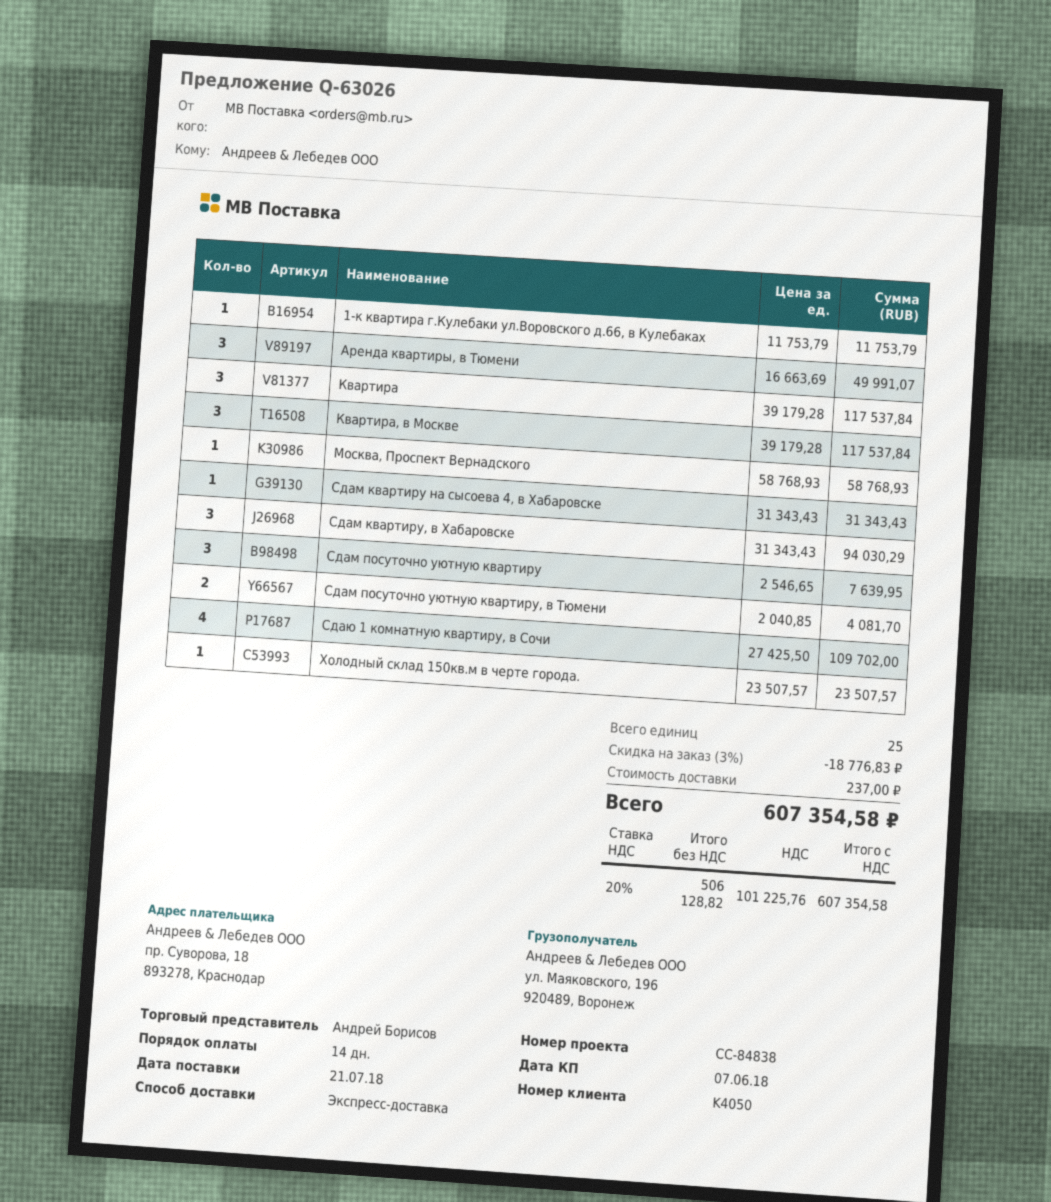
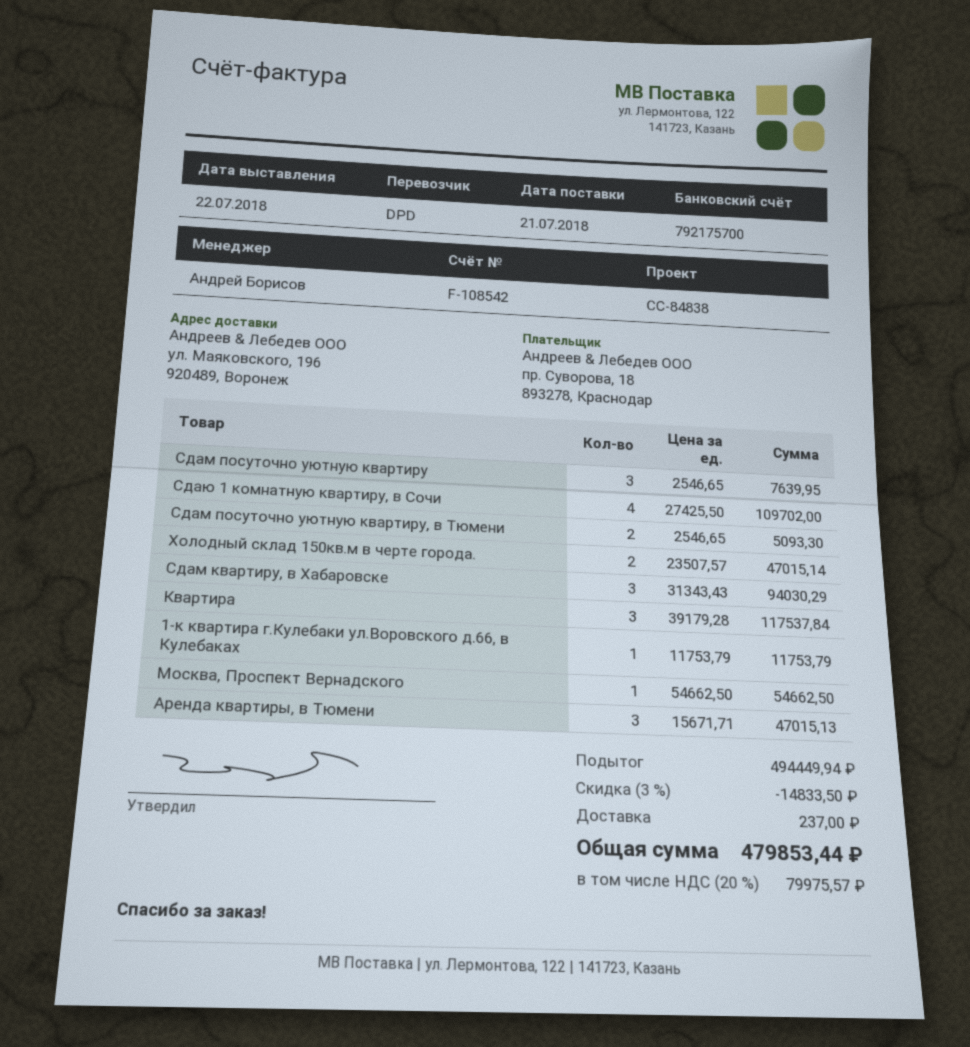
shipping method: express -> DPD
Аренда квартиры, в Тюмени: 3 x 16663.69 = 49991.07 -> 3 x 15671.71 = 47015.13
Квартира, в Москве: 3 x 39179.28 = 117537.84 -> none
Москва, Проспект Вернадского: 1 x 58768.93 = 58768.93 -> 1 x 54662.50 = 54662.50
Сдам квартиру на сысоева 4, в Хабаровске: 1 x 31343.43 = 31343.43 -> none
Сдам посуточно уютную квартиру, в Тюмени: 2 x 2040.85 = 4081.70 -> 2 x 2546.65 = 5093.30
Холодный склад 150кв.м в черте города.: 1 x 23507.57 = 23507.57 -> 2 x 23507.57 = 47015.14
discount: 3% = 18776.83 -> 3% = 14833.50
tax: 20% = 101225.76 -> 20% = 79975.57
total: 607354.58 -> 479853.44

